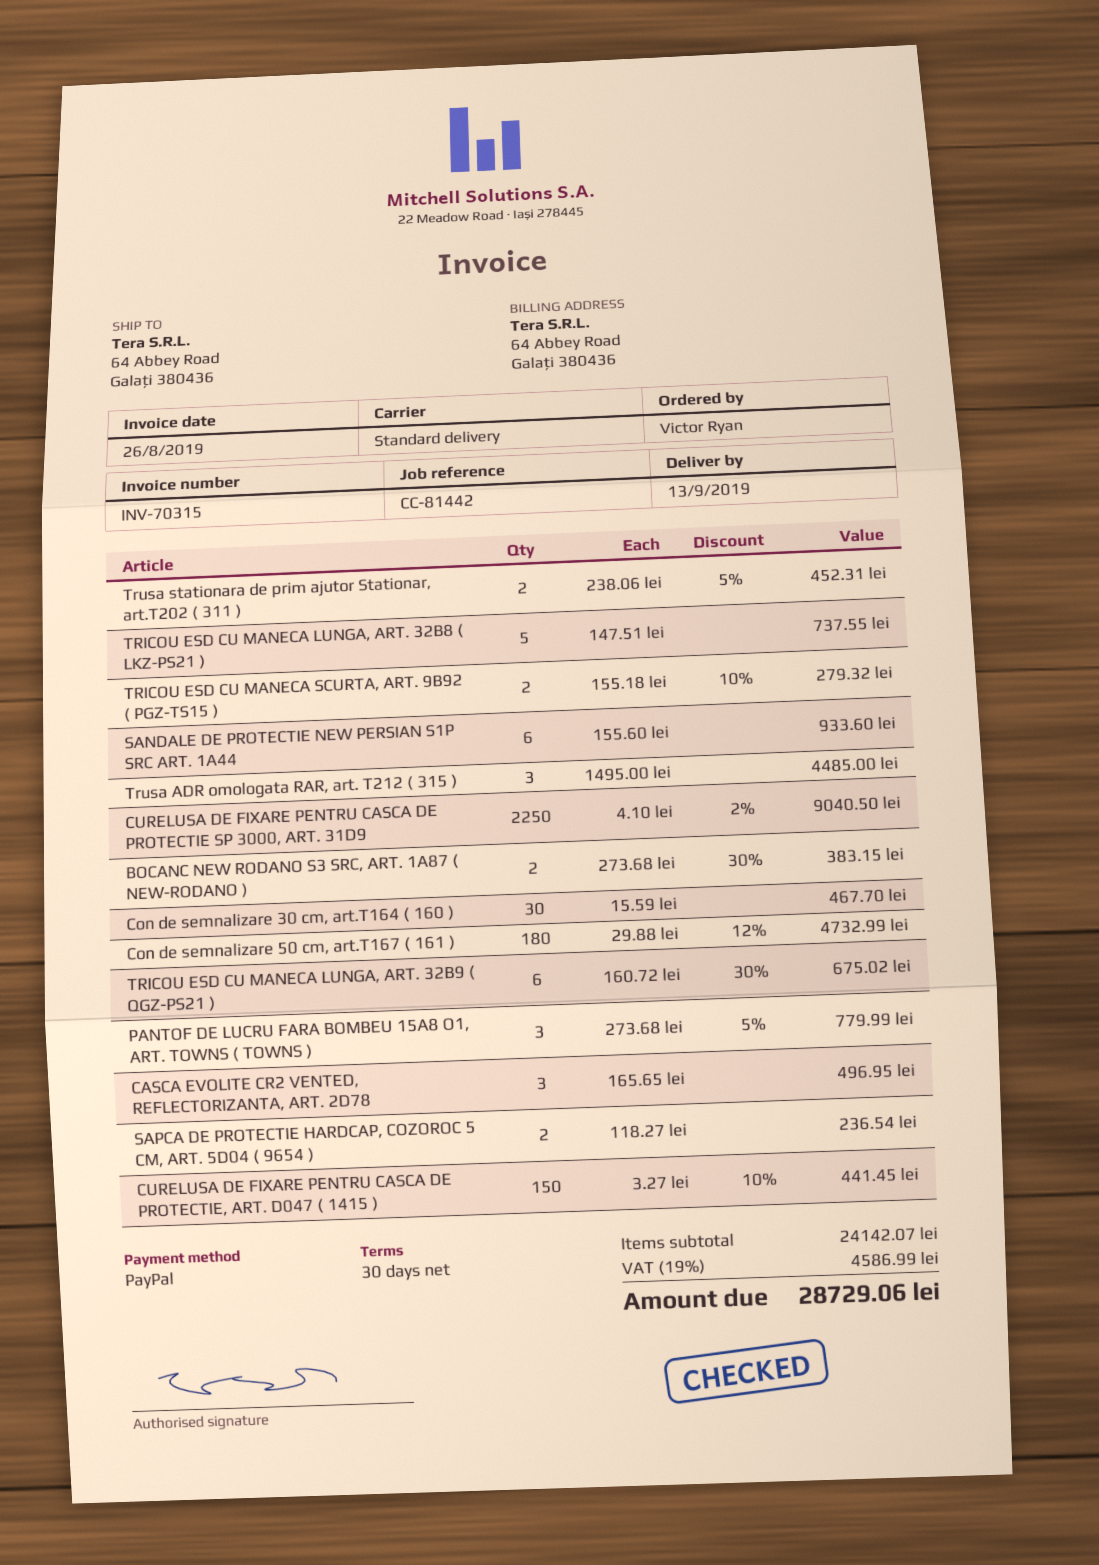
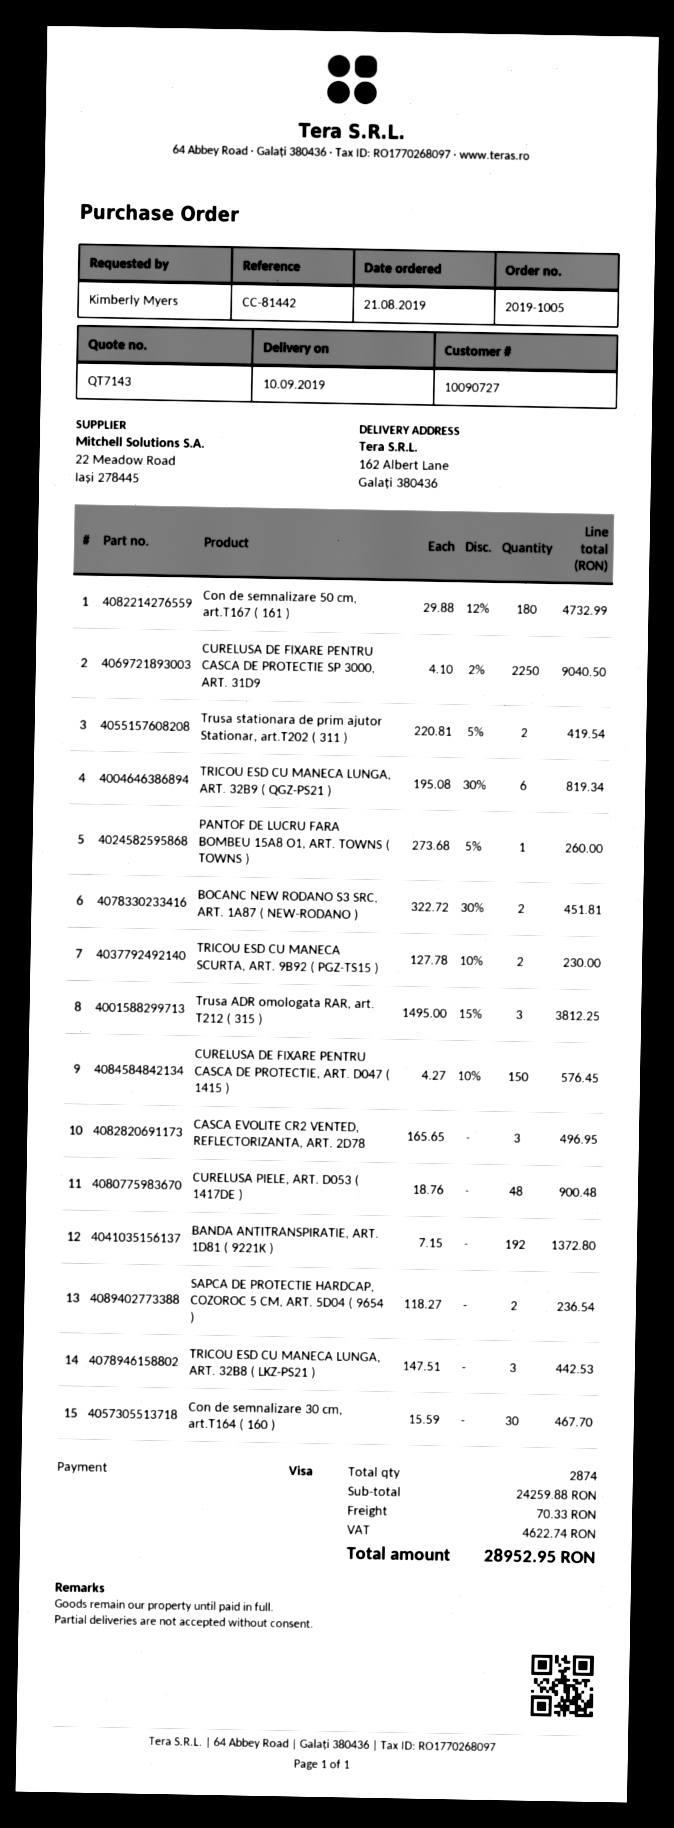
delivery date: 2019-09-13 -> 2019-09-10
ordered by: Victor Ryan -> Kimberly Myers
payment method: PayPal -> Visa
ship to: 64 Abbey Road, Galați 380436 -> 162 Albert Lane, Galați 380436
Trusa stationara de prim ajutor Stationar, art.T202 ( 311 ): 2 x 238.06 - 5% = 452.31 -> 2 x 220.81 - 5% = 419.54
TRICOU ESD CU MANECA LUNGA, ART. 32B8 ( LKZ-PS21 ): 5 x 147.51 = 737.55 -> 3 x 147.51 = 442.53
TRICOU ESD CU MANECA SCURTA, ART. 9B92 ( PGZ-TS15 ): 2 x 155.18 - 10% = 279.32 -> 2 x 127.78 - 10% = 230.00
SANDALE DE PROTECTIE NEW PERSIAN S1P SRC ART. 1A44: 6 x 155.60 = 933.60 -> none
Trusa ADR omologata RAR, art. T212 ( 315 ): 3 x 1495.00 = 4485.00 -> 3 x 1495.00 - 15% = 3812.25
BOCANC NEW RODANO S3 SRC, ART. 1A87 ( NEW-RODANO ): 2 x 273.68 - 30% = 383.15 -> 2 x 322.72 - 30% = 451.81
TRICOU ESD CU MANECA LUNGA, ART. 32B9 ( QGZ-PS21 ): 6 x 160.72 - 30% = 675.02 -> 6 x 195.08 - 30% = 819.34
PANTOF DE LUCRU FARA BOMBEU 15A8 O1, ART. TOWNS ( TOWNS ): 3 x 273.68 - 5% = 779.99 -> 1 x 273.68 - 5% = 260.00
CURELUSA DE FIXARE PENTRU CASCA DE PROTECTIE, ART. D047 ( 1415 ): 150 x 3.27 - 10% = 441.45 -> 150 x 4.27 - 10% = 576.45
CURELUSA PIELE, ART. D053 ( 1417DE ): none -> 48 x 18.76 = 900.48
BANDA ANTITRANSPIRATIE, ART. 1D81 ( 9221K ): none -> 192 x 7.15 = 1372.80
subtotal: 24142.07 -> 24259.88
shipping: none -> 70.33
tax: 4586.99 -> 4622.74
total: 28729.06 -> 28952.95

